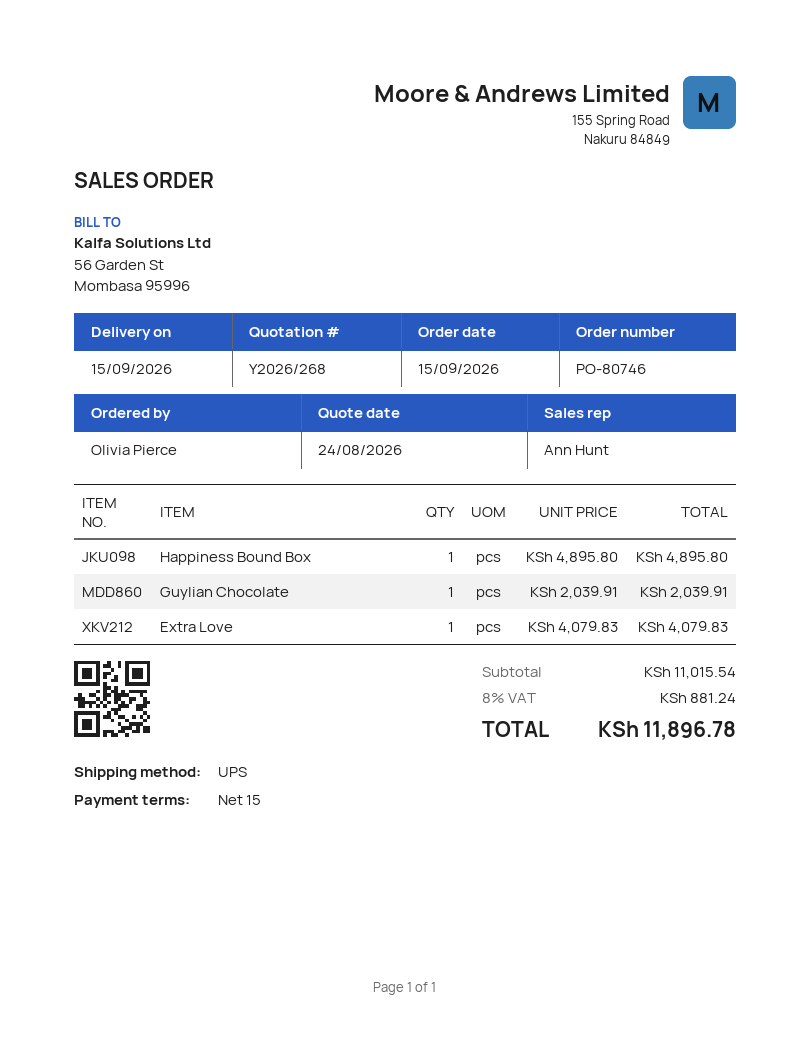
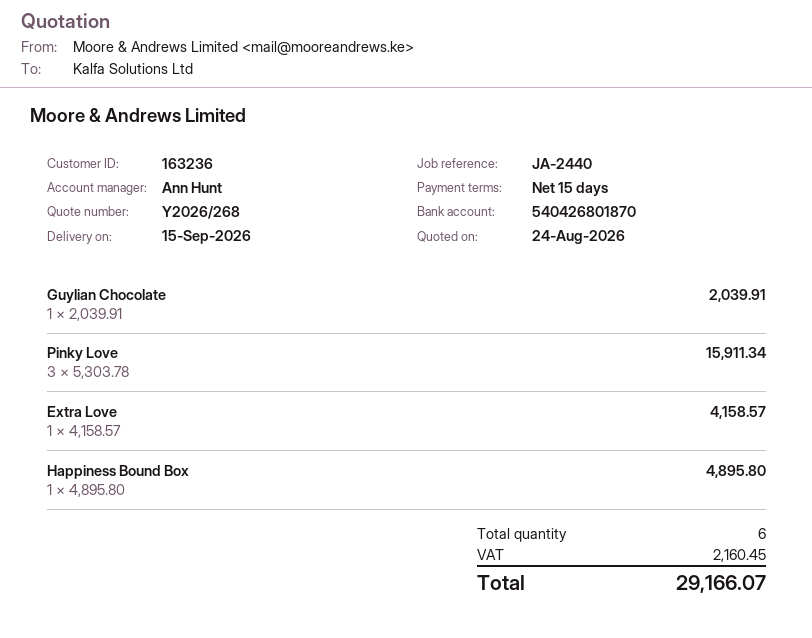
Extra Love: 1 x 4079.83 = 4079.83 -> 1 x 4158.57 = 4158.57
Pinky Love: none -> 3 x 5303.78 = 15911.34
tax: 881.24 -> 2160.45
total: 11896.78 -> 29166.07

